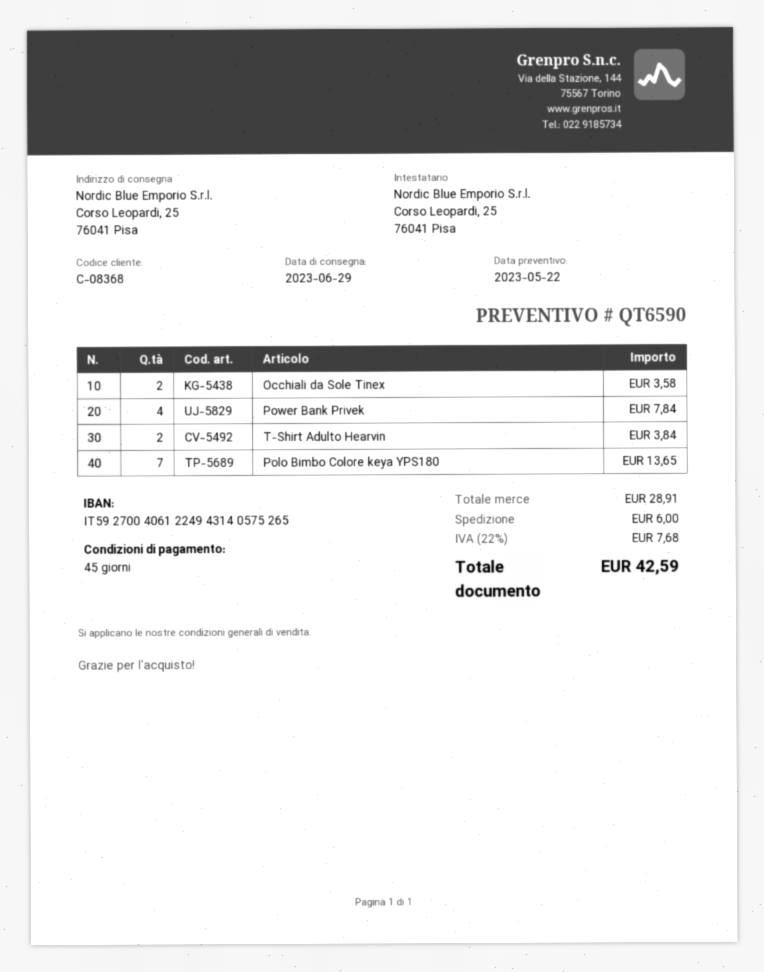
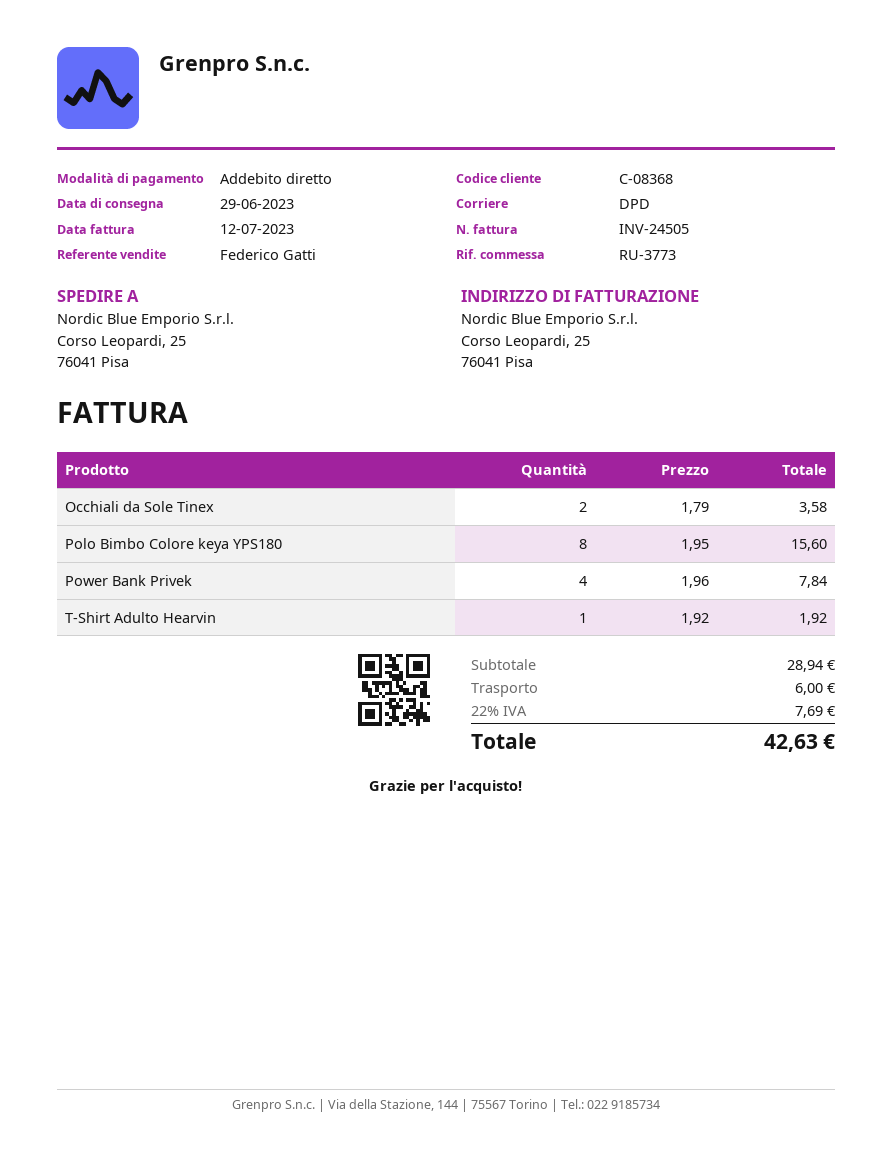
T-Shirt Adulto Hearvin: 2 for 3.84 -> 1 for 1.92
Polo Bimbo Colore keya YPS180: 7 for 13.65 -> 8 for 15.60
subtotal: 28.91 -> 28.94
tax: 22% = 7.68 -> 22% = 7.69
total: 42.59 -> 42.63

